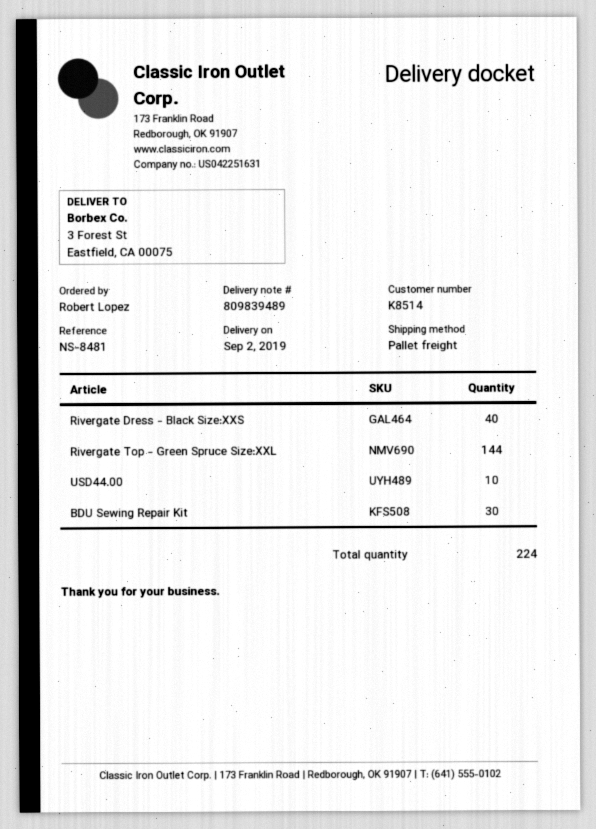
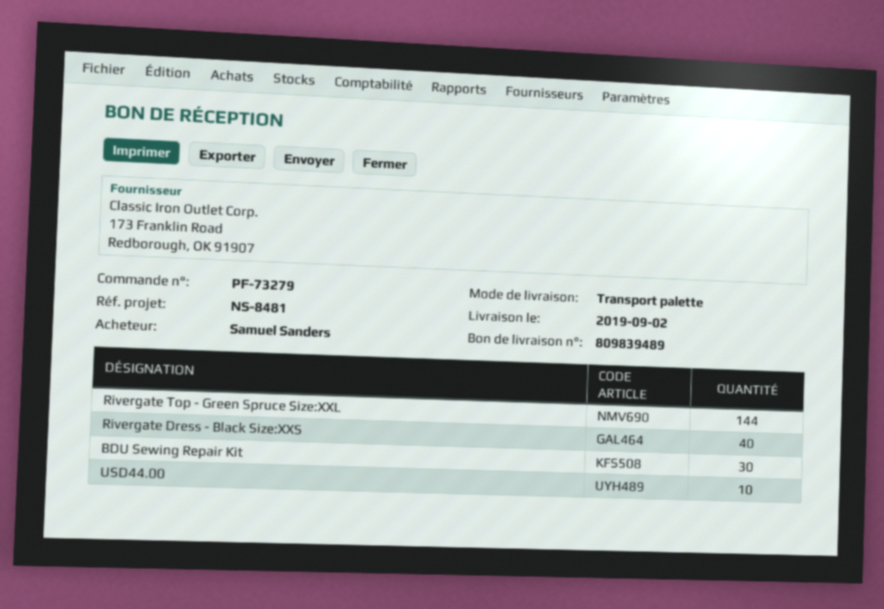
ordered by: Robert Lopez -> Samuel Sanders

